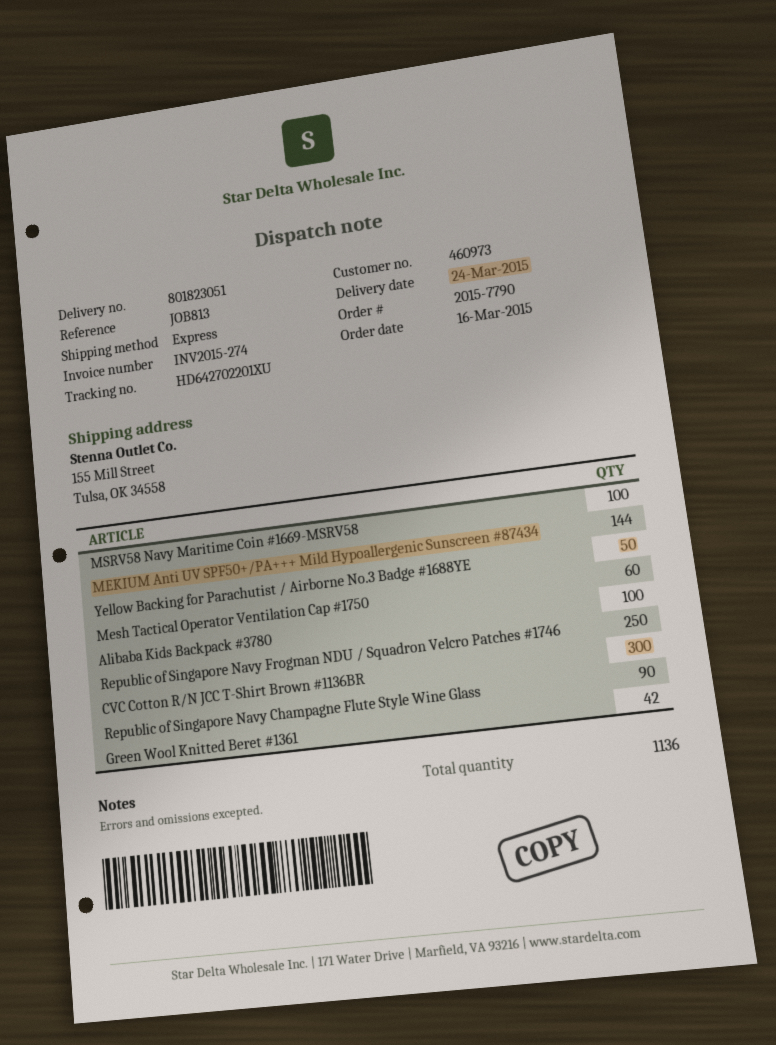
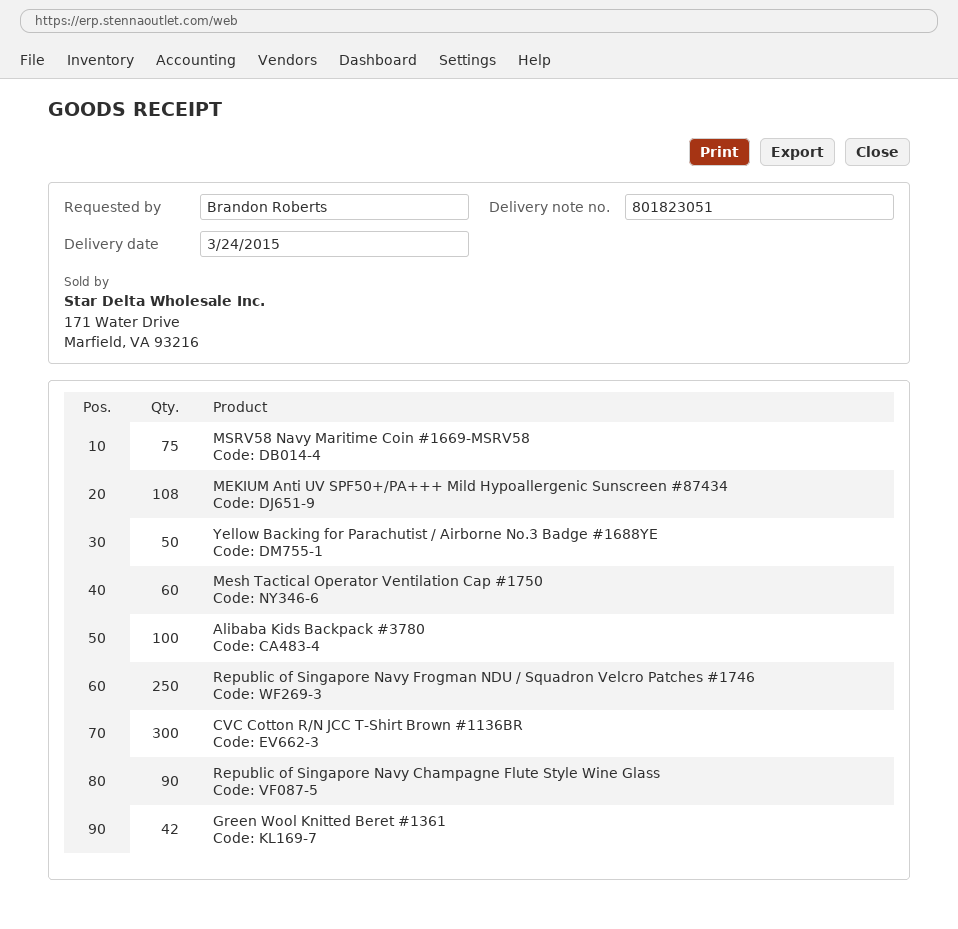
MSRV58 Navy Maritime Coin #1669-MSRV58: 100 -> 75
MEKIUM Anti UV SPF50+/PA+++ Mild Hypoallergenic Sunscreen #87434: 144 -> 108

